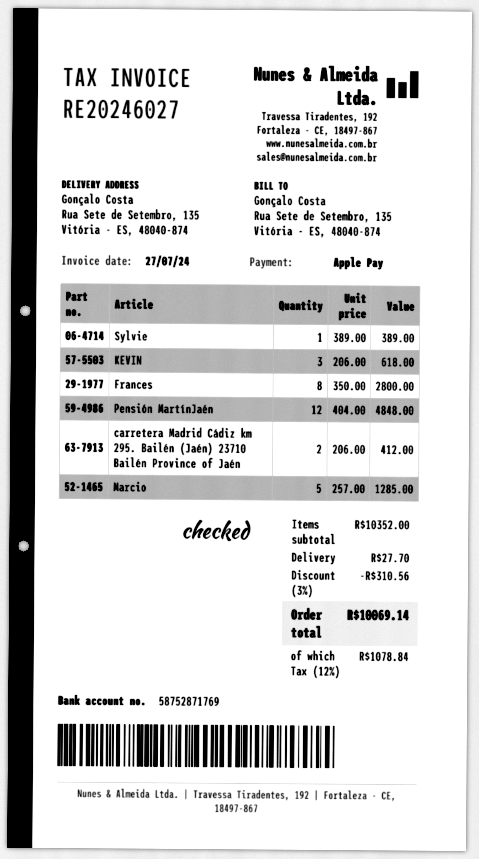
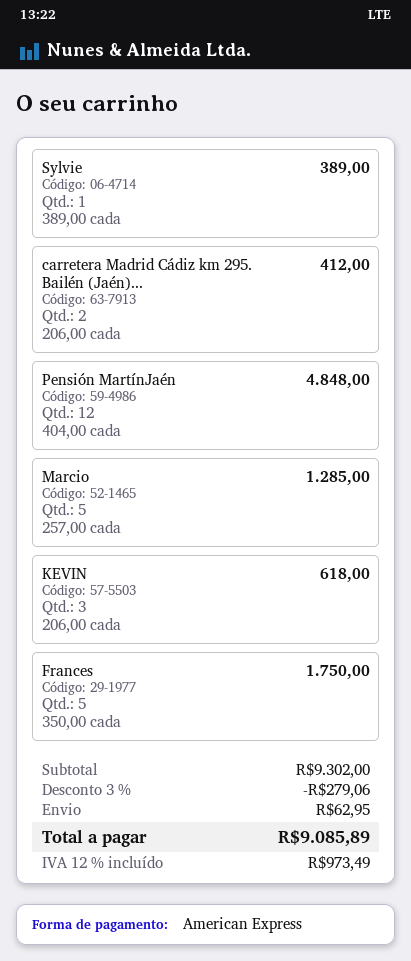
payment method: Apple Pay -> American Express
Frances: 8 x 350.00 = 2800.00 -> 5 x 350.00 = 1750.00
subtotal: 10352.00 -> 9302.00
discount: 3% = 310.56 -> 3% = 279.06
shipping: 27.70 -> 62.95
tax: 12% = 1078.84 -> 12% = 973.49
total: 10069.14 -> 9085.89

